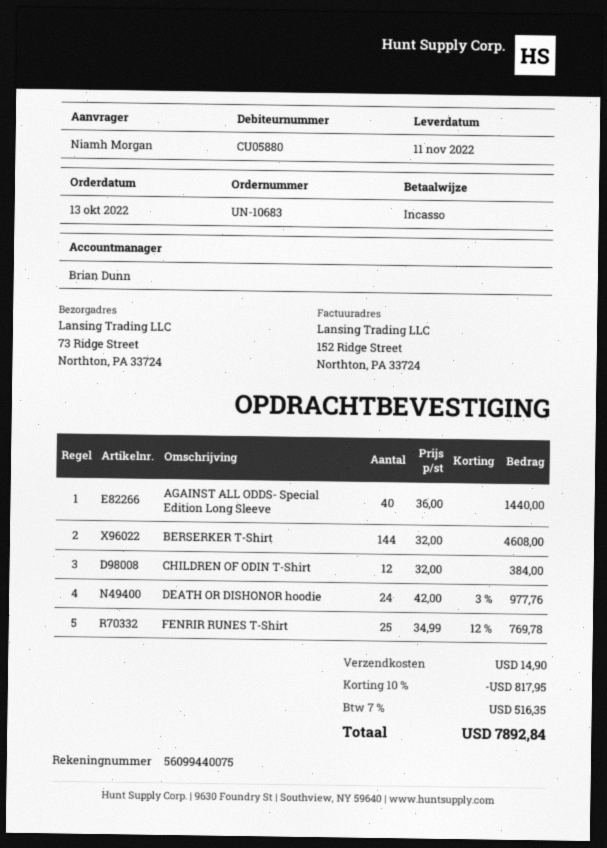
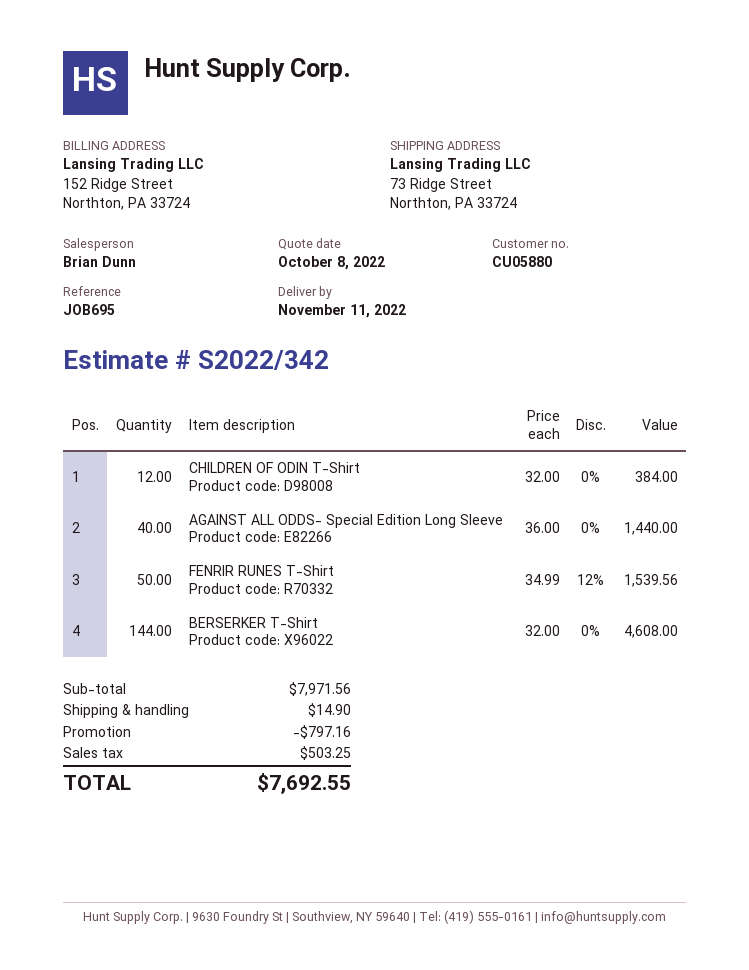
DEATH OR DISHONOR hoodie: 24 x 42.00 - 3% = 977.76 -> none
FENRIR RUNES T-Shirt: 25 x 34.99 - 12% = 769.78 -> 50 x 34.99 - 12% = 1539.56
discount: 817.95 -> 797.16
tax: 516.35 -> 503.25
total: 7892.84 -> 7692.55

